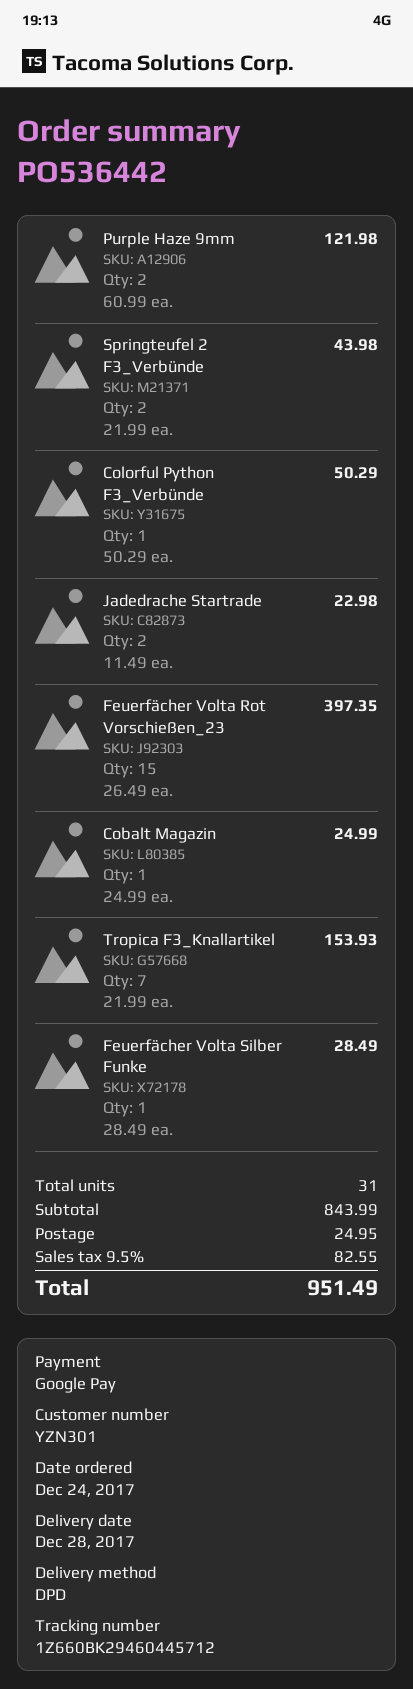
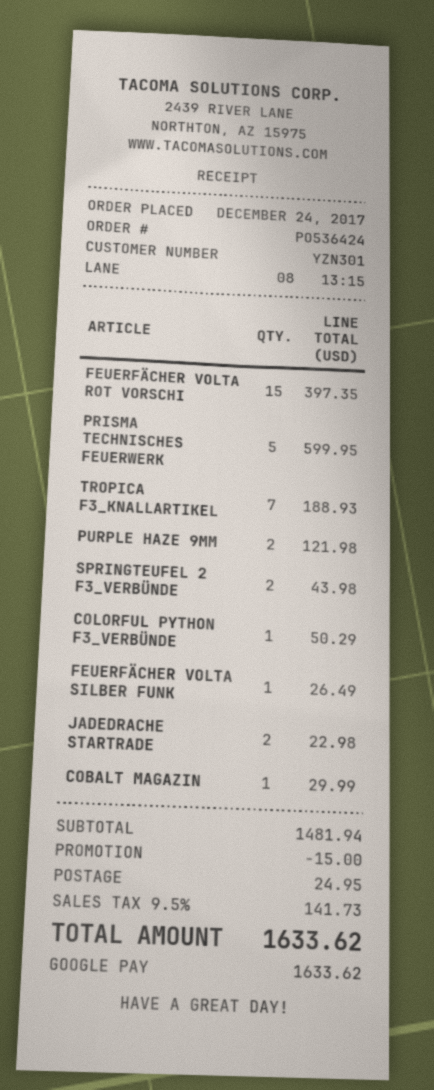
order number: PO536442 -> PO536424
Cobalt Magazin: 1 for 24.99 -> 1 for 29.99
Tropica F3_Knallartikel: 7 for 153.93 -> 7 for 188.93
Feuerfächer Volta Silber Funke: 1 for 28.49 -> 1 for 26.49
PRISMA TECHNISCHES FEUERWERK: none -> 5 for 599.95
subtotal: 843.99 -> 1481.94
discount: none -> 15.00
tax: 9.5% = 82.55 -> 9.5% = 141.73
total: 951.49 -> 1633.62

